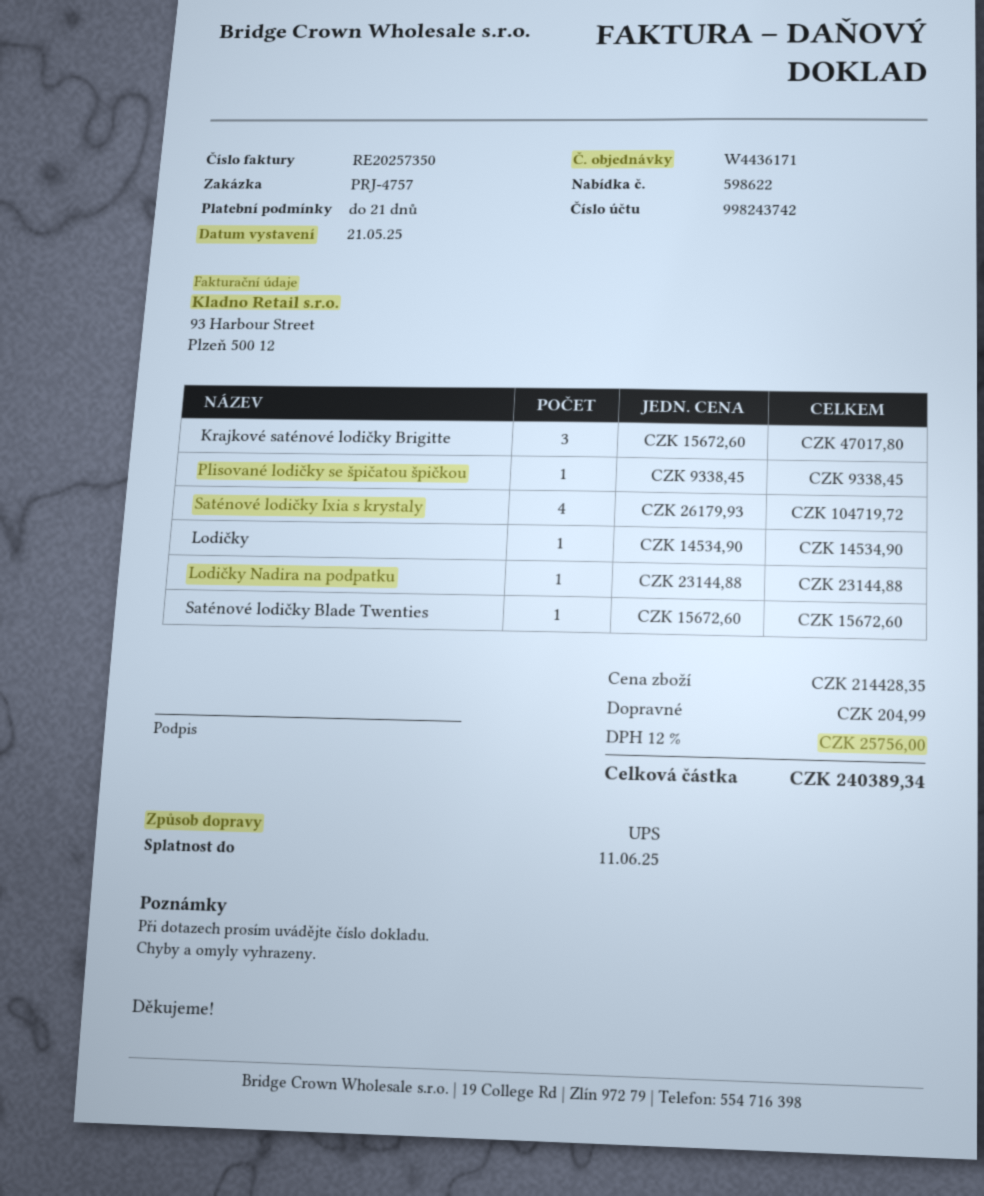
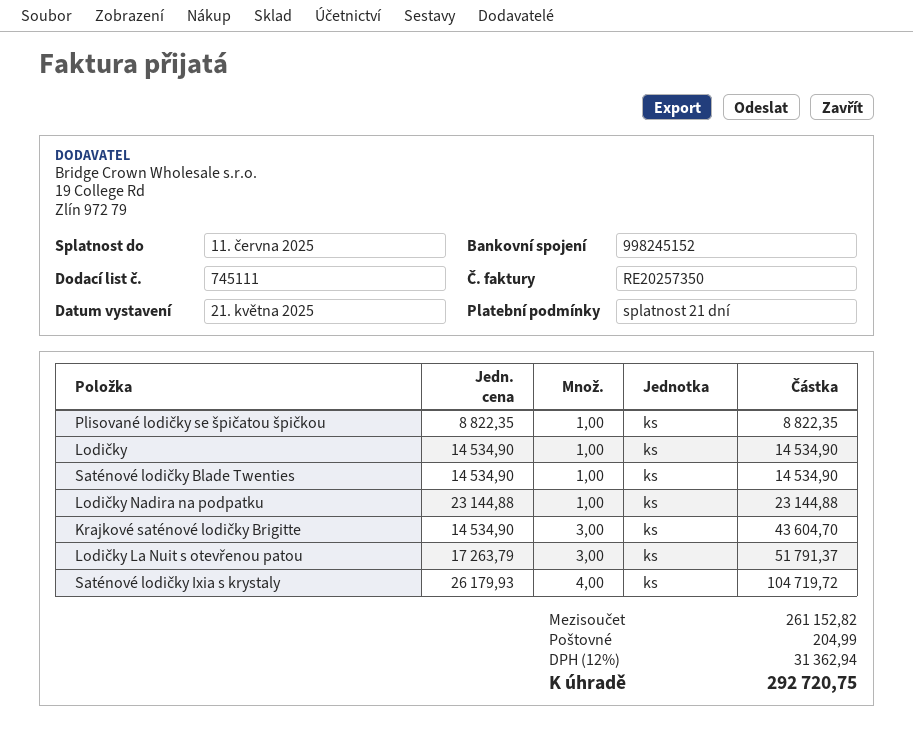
bank account: 998243742 -> 998245152
Krajkové saténové lodičky Brigitte: 3 x 15672.60 = 47017.80 -> 3 x 14534.90 = 43604.70
Plisované lodičky se špičatou špičkou: 1 x 9338.45 = 9338.45 -> 1 x 8822.35 = 8822.35
Saténové lodičky Blade Twenties: 1 x 15672.60 = 15672.60 -> 1 x 14534.90 = 14534.90
Lodičky La Nuit s otevřenou patou: none -> 3 x 17263.79 = 51791.37
subtotal: 214428.35 -> 261152.82
tax: 12% = 25756.00 -> 12% = 31362.94
total: 240389.34 -> 292720.75

